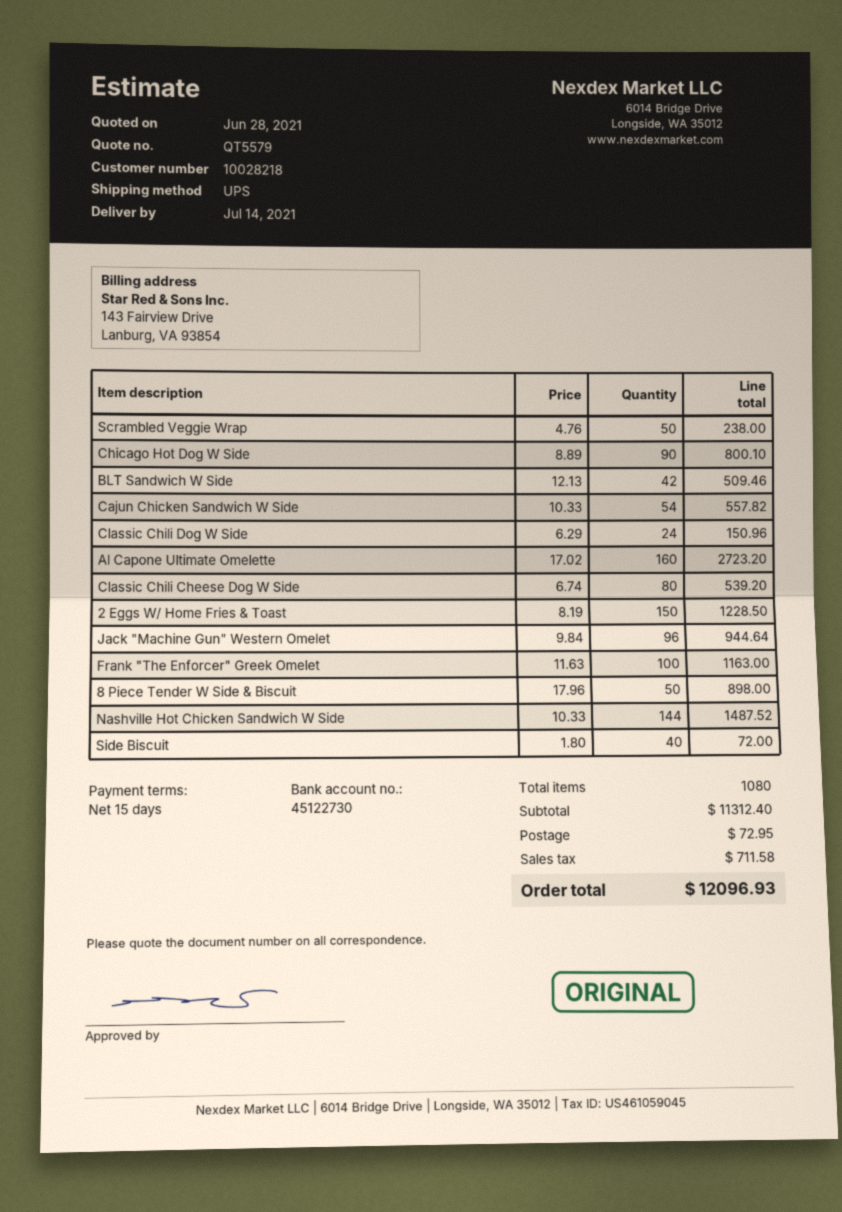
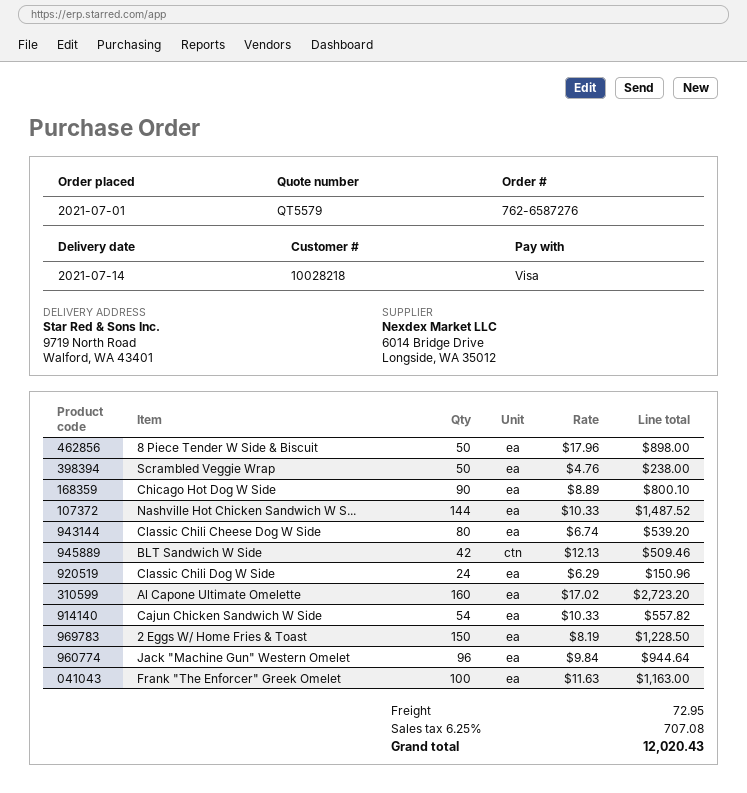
Side Biscuit: 40 x 1.80 = 72.00 -> none
tax: 711.58 -> 707.08
total: 12096.93 -> 12020.43

